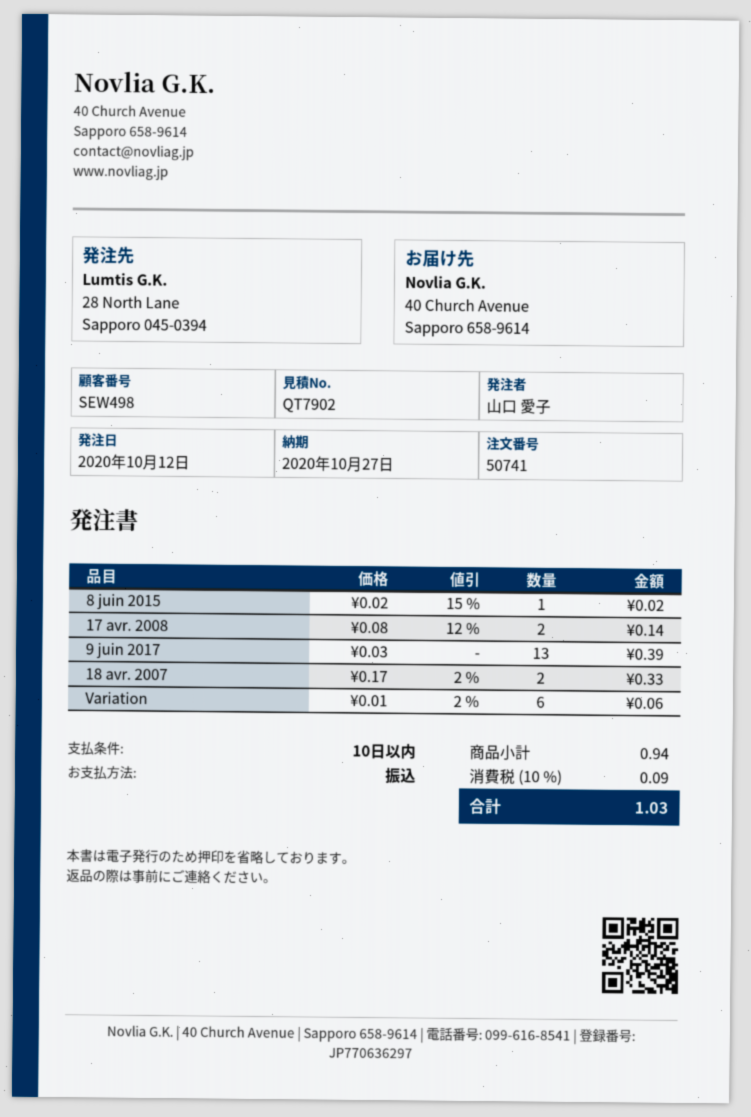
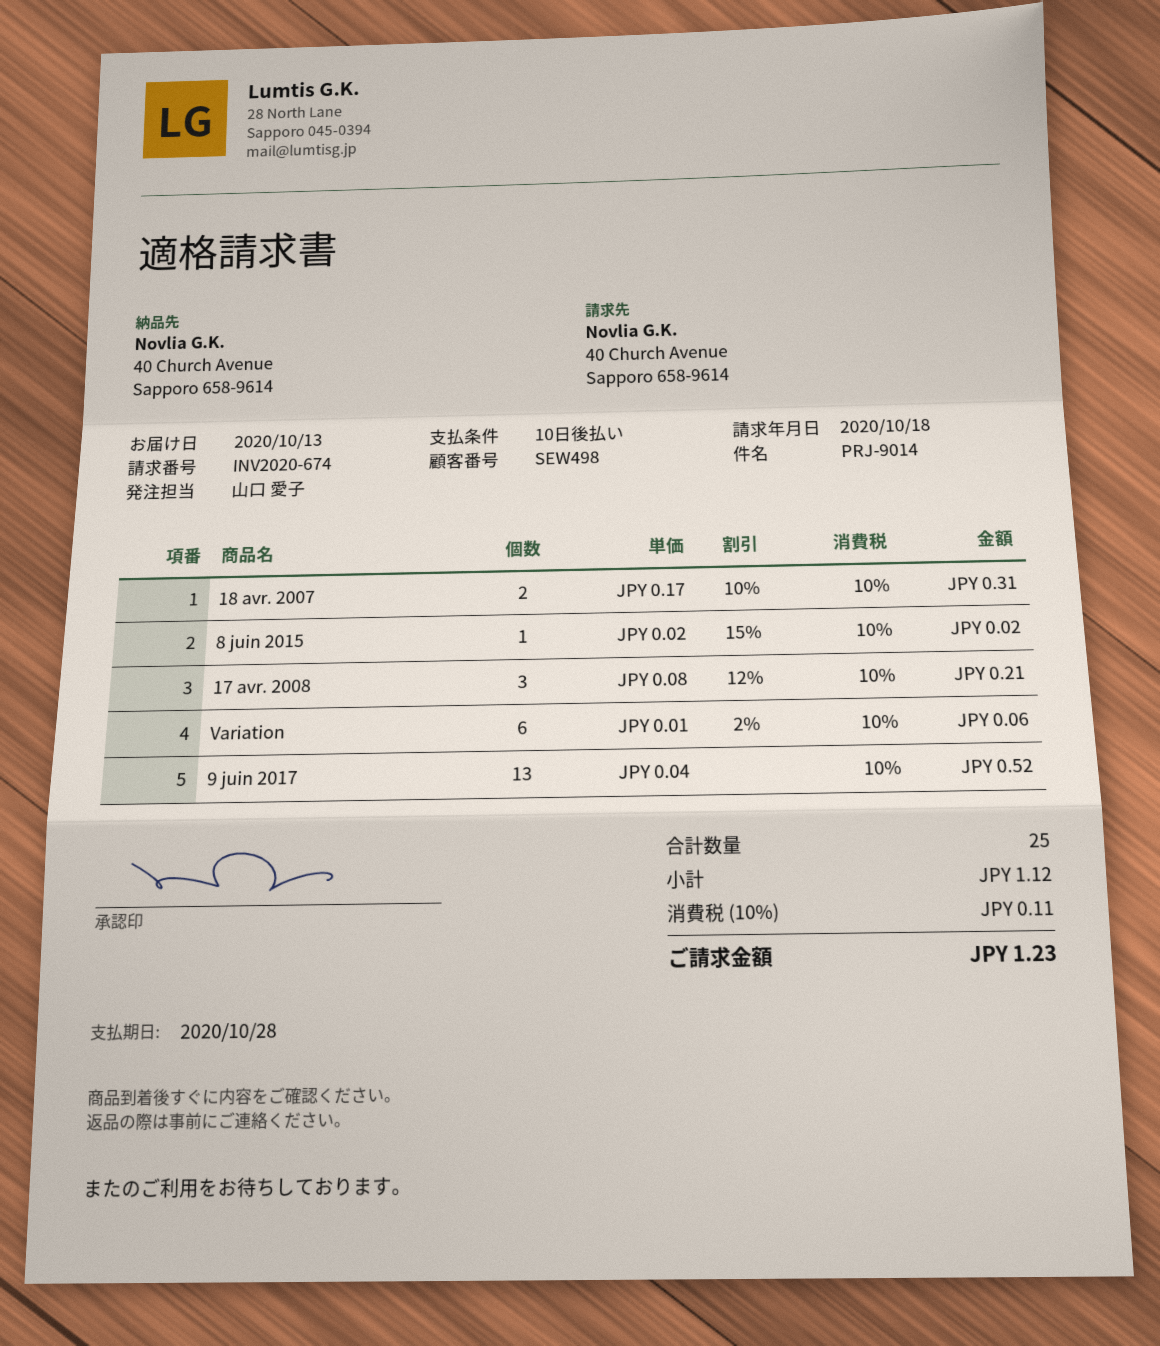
delivery date: 2020-10-27 -> 2020-10-13
17 avr. 2008: 2 x 0.08 - 12% = 0.14 -> 3 x 0.08 - 12% = 0.21
9 juin 2017: 13 x 0.03 = 0.39 -> 13 x 0.04 = 0.52
18 avr. 2007: 2 x 0.17 - 2% = 0.33 -> 2 x 0.17 - 10% = 0.31
subtotal: 0.94 -> 1.12
tax: 10% = 0.09 -> 10% = 0.11
total: 1.03 -> 1.23

